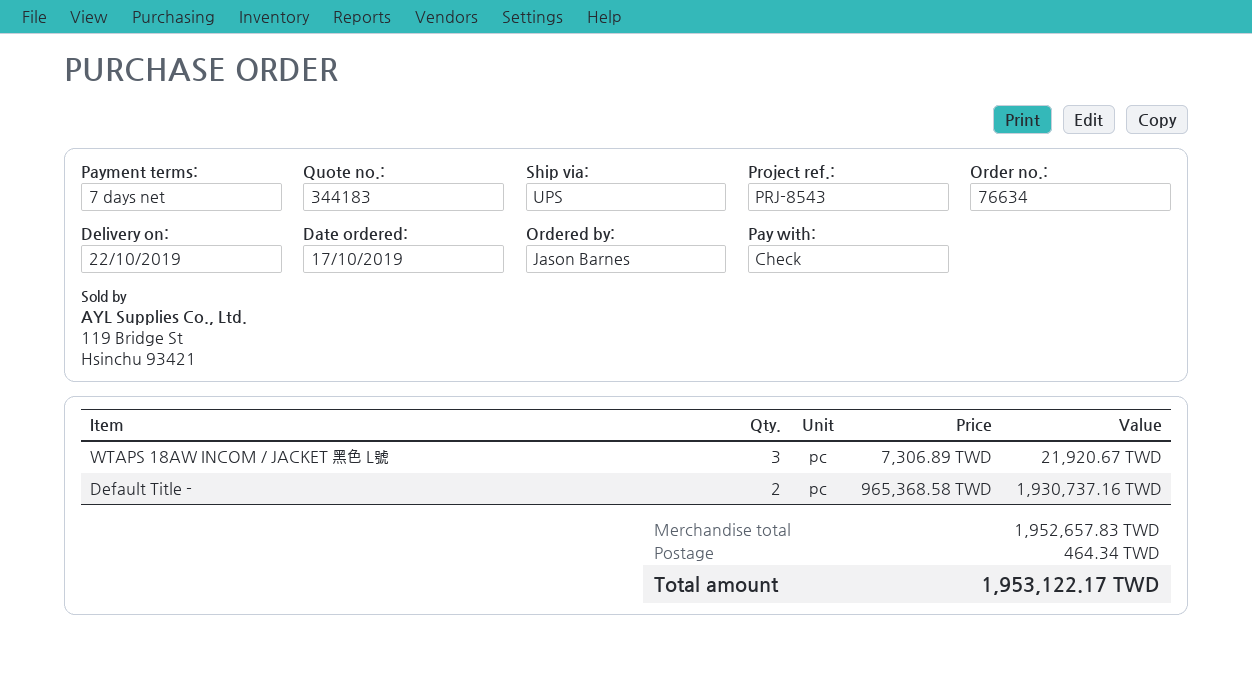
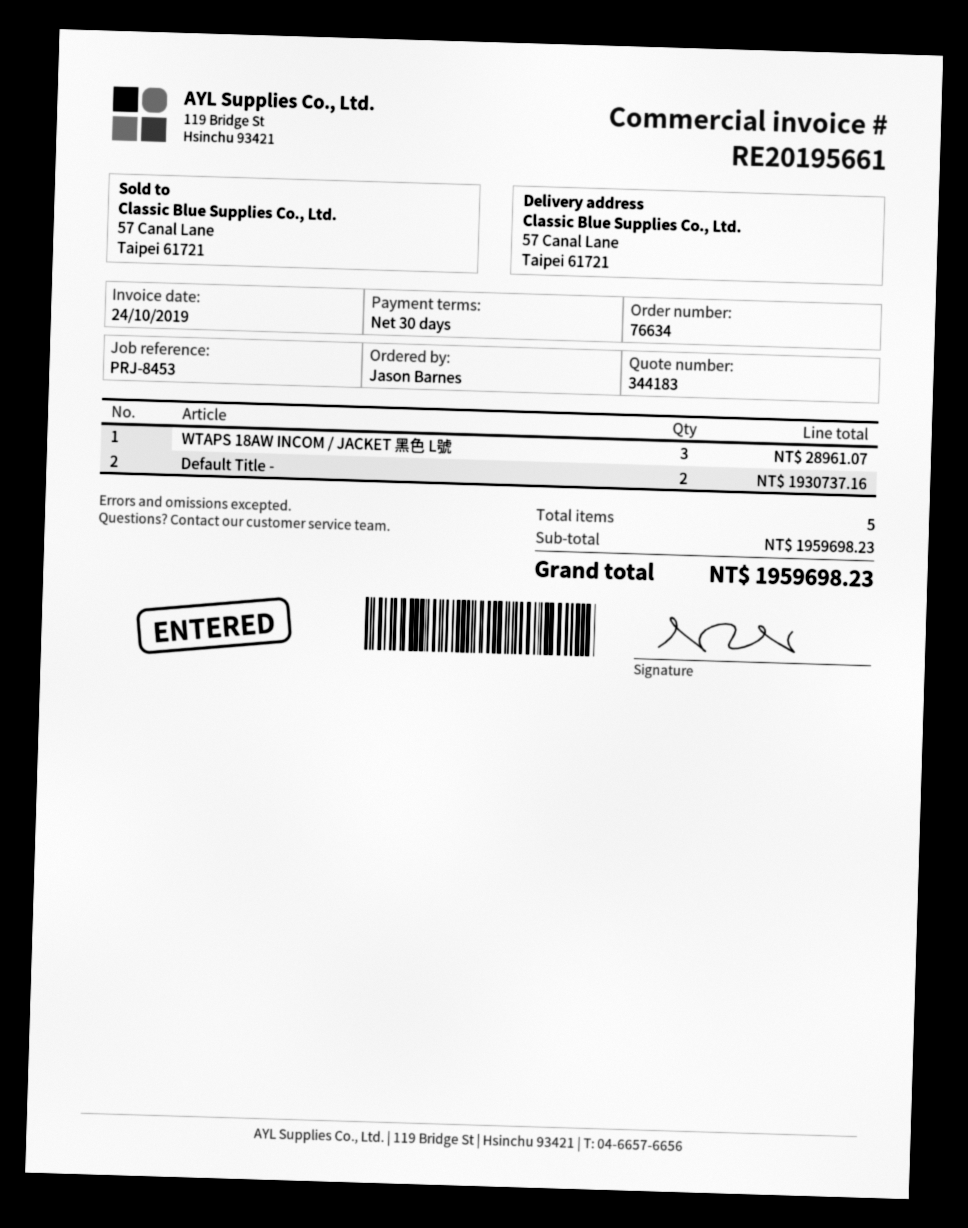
payment terms: 7 days -> 30 days
reference: PRJ-8543 -> PRJ-8453
WTAPS 18AW INCOM / JACKET 黑色 L號: 3 for 21920.67 -> 3 for 28961.07
subtotal: 1952657.83 -> 1959698.23
shipping: 464.34 -> none
total: 1953122.17 -> 1959698.23

